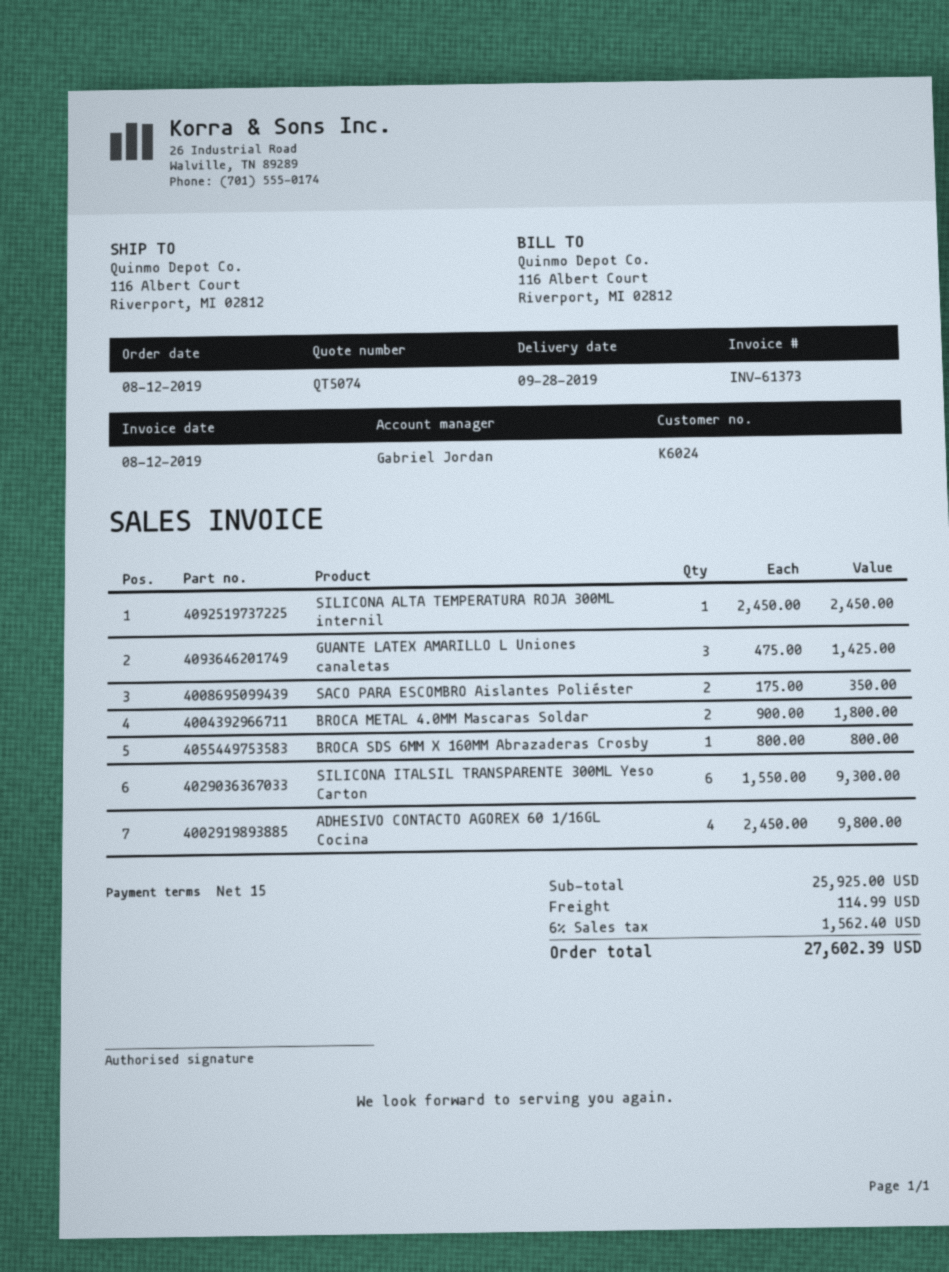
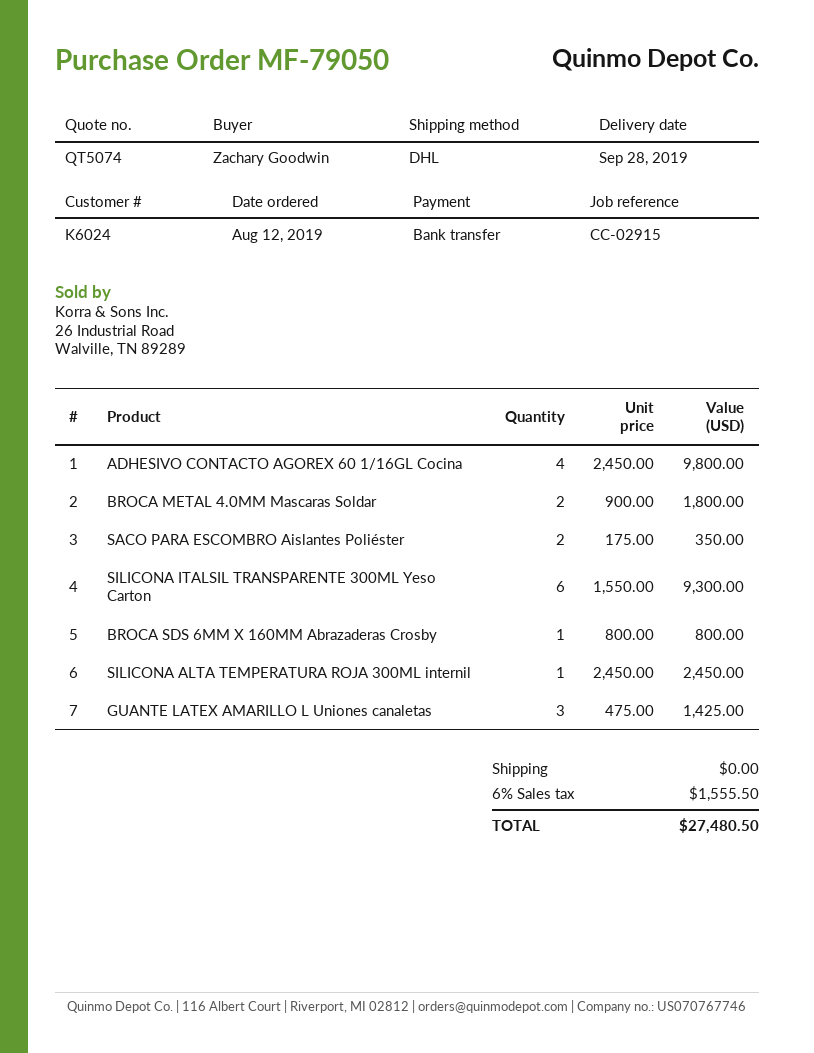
shipping: 114.99 -> 0.00
tax: 6% = 1562.40 -> 6% = 1555.50
total: 27602.39 -> 27480.50

